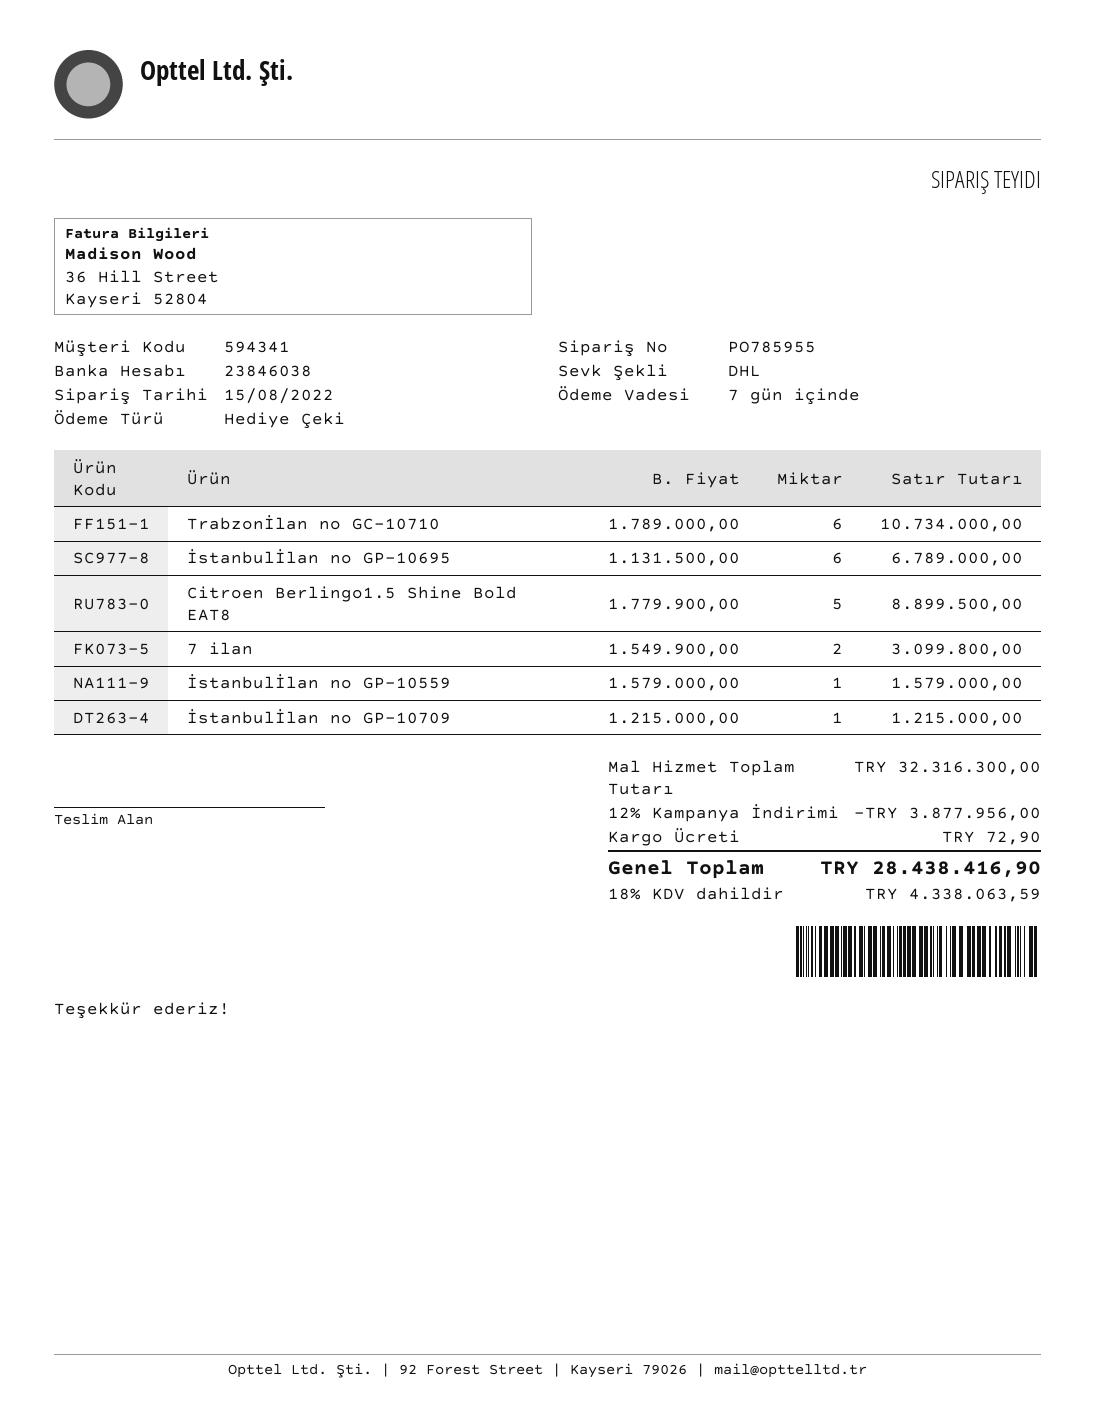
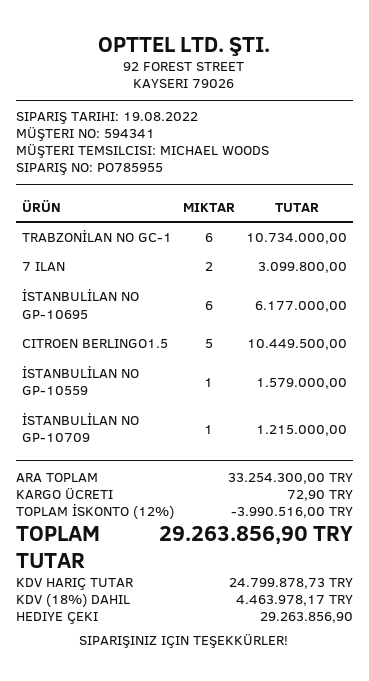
order date: 2022-08-15 -> 2022-08-19
İstanbulİlan no GP-10695: 6 for 6789000.00 -> 6 for 6177000.00
Citroen Berlingo1.5 Shine Bold EAT8: 5 for 8899500.00 -> 5 for 10449500.00
subtotal: 32316300.00 -> 33254300.00
discount: 12% = 3877956.00 -> 12% = 3990516.00
tax: 18% = 4338063.59 -> 18% = 4463978.17
total: 28438416.90 -> 29263856.90

